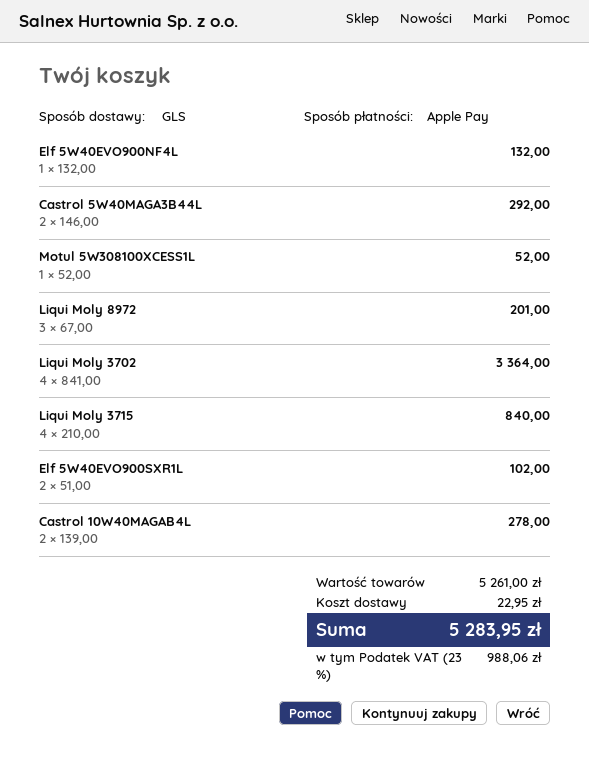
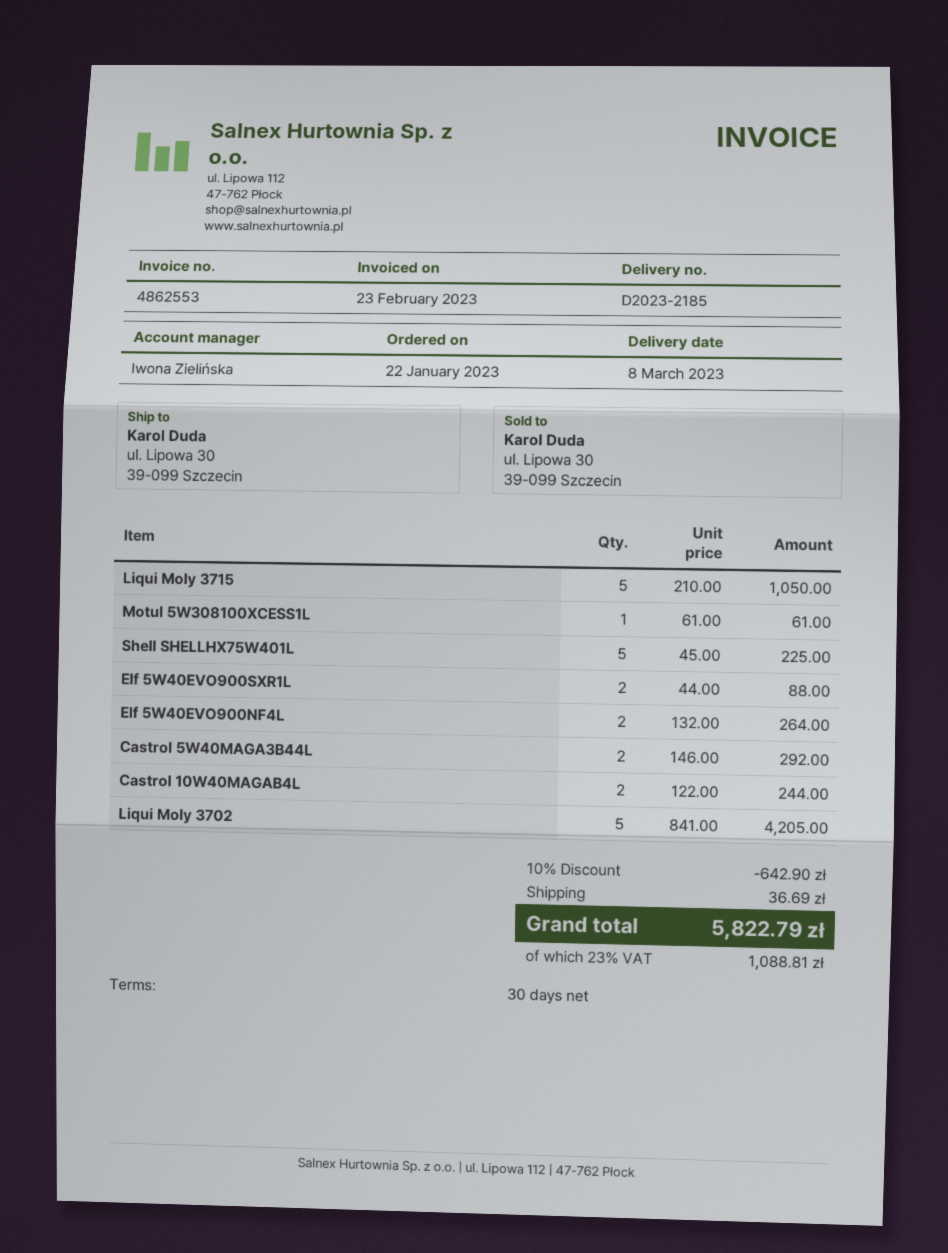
Elf 5W40EVO900NF4L: 1 x 132.00 = 132.00 -> 2 x 132.00 = 264.00
Motul 5W308100XCESS1L: 1 x 52.00 = 52.00 -> 1 x 61.00 = 61.00
Liqui Moly 8972: 3 x 67.00 = 201.00 -> none
Liqui Moly 3702: 4 x 841.00 = 3364.00 -> 5 x 841.00 = 4205.00
Liqui Moly 3715: 4 x 210.00 = 840.00 -> 5 x 210.00 = 1050.00
Elf 5W40EVO900SXR1L: 2 x 51.00 = 102.00 -> 2 x 44.00 = 88.00
Castrol 10W40MAGAB4L: 2 x 139.00 = 278.00 -> 2 x 122.00 = 244.00
Shell SHELLHX75W401L: none -> 5 x 45.00 = 225.00
discount: none -> 10% = 642.90
shipping: 22.95 -> 36.69
tax: 23% = 988.06 -> 23% = 1088.81
total: 5283.95 -> 5822.79

